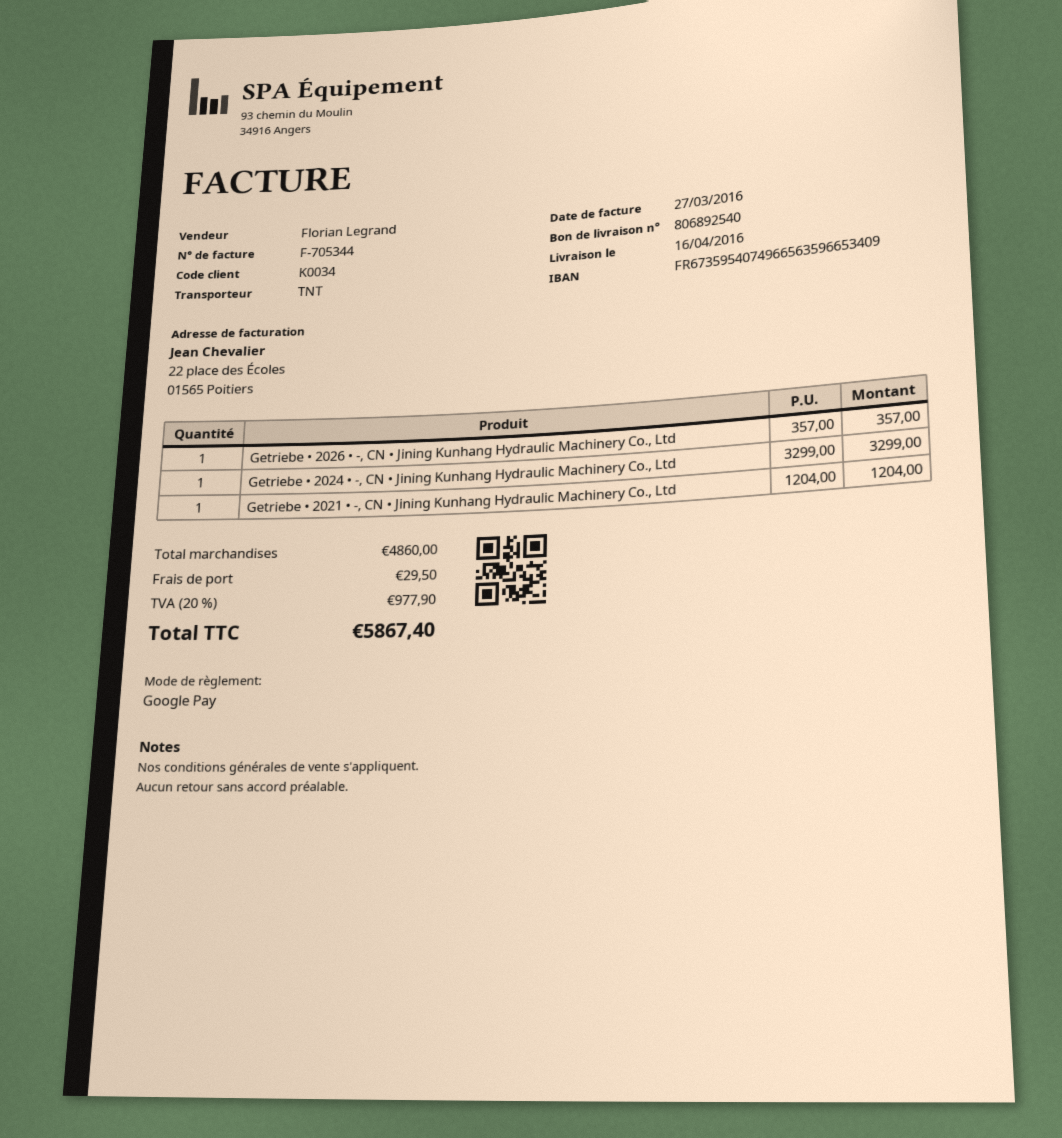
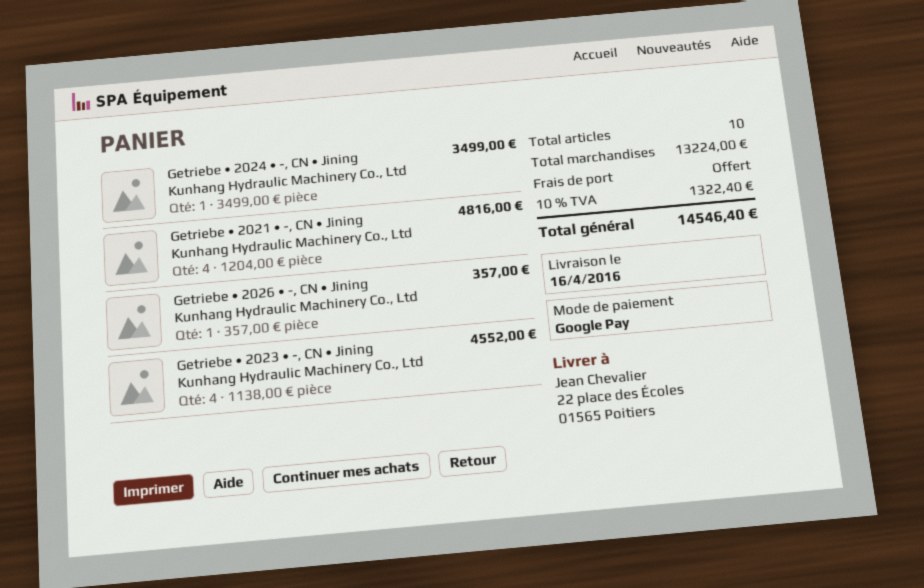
Getriebe • 2024 • -, CN • Jining Kunhang Hydraulic Machinery Co., Ltd: 1 x 3299.00 = 3299.00 -> 1 x 3499.00 = 3499.00
Getriebe • 2021 • -, CN • Jining Kunhang Hydraulic Machinery Co., Ltd: 1 x 1204.00 = 1204.00 -> 4 x 1204.00 = 4816.00
Getriebe • 2023 • -, CN • Jining Kunhang Hydraulic Machinery Co., Ltd: none -> 4 x 1138.00 = 4552.00
subtotal: 4860.00 -> 13224.00
shipping: 29.50 -> 0.00
tax: 20% = 977.90 -> 10% = 1322.40
total: 5867.40 -> 14546.40

